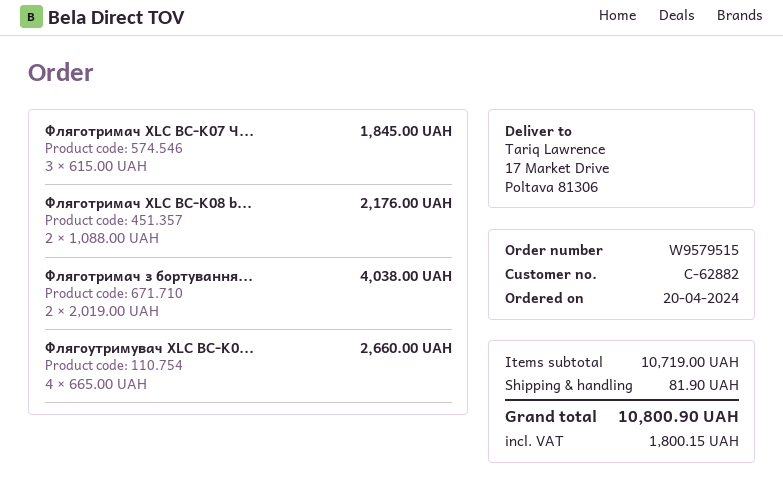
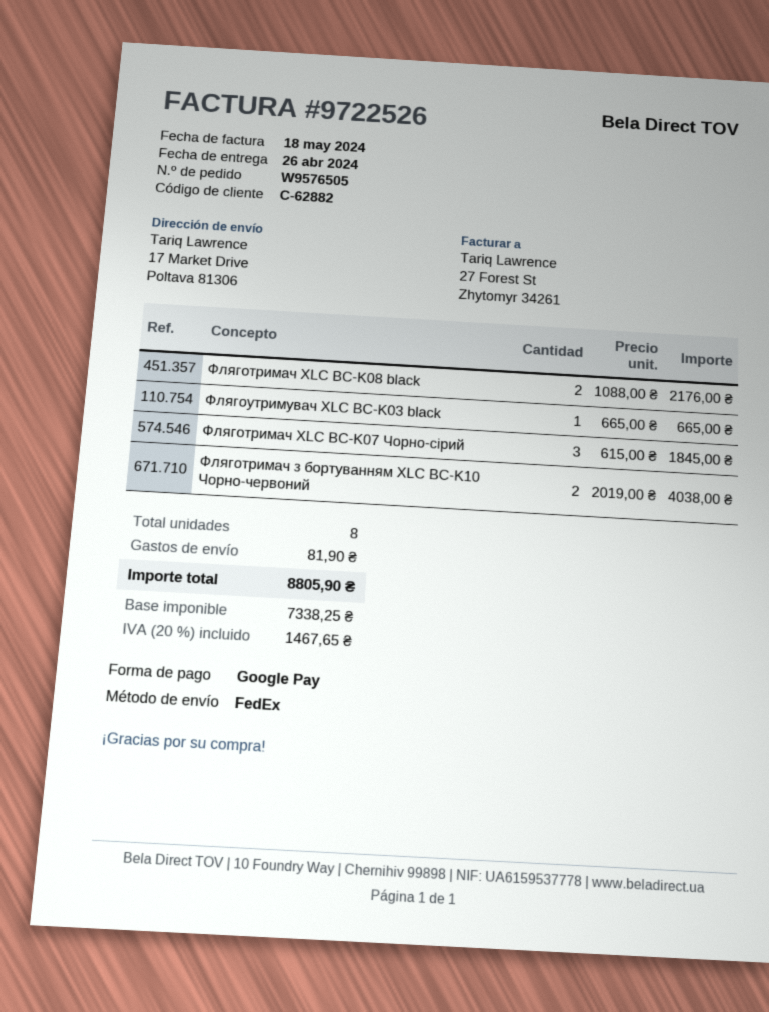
order number: W9579515 -> W9576505
Флягоутримувач XLC BC-K0...: 4 x 665.00 = 2660.00 -> 1 x 665.00 = 665.00
tax: 1800.15 -> 1467.65
total: 10800.90 -> 8805.90

